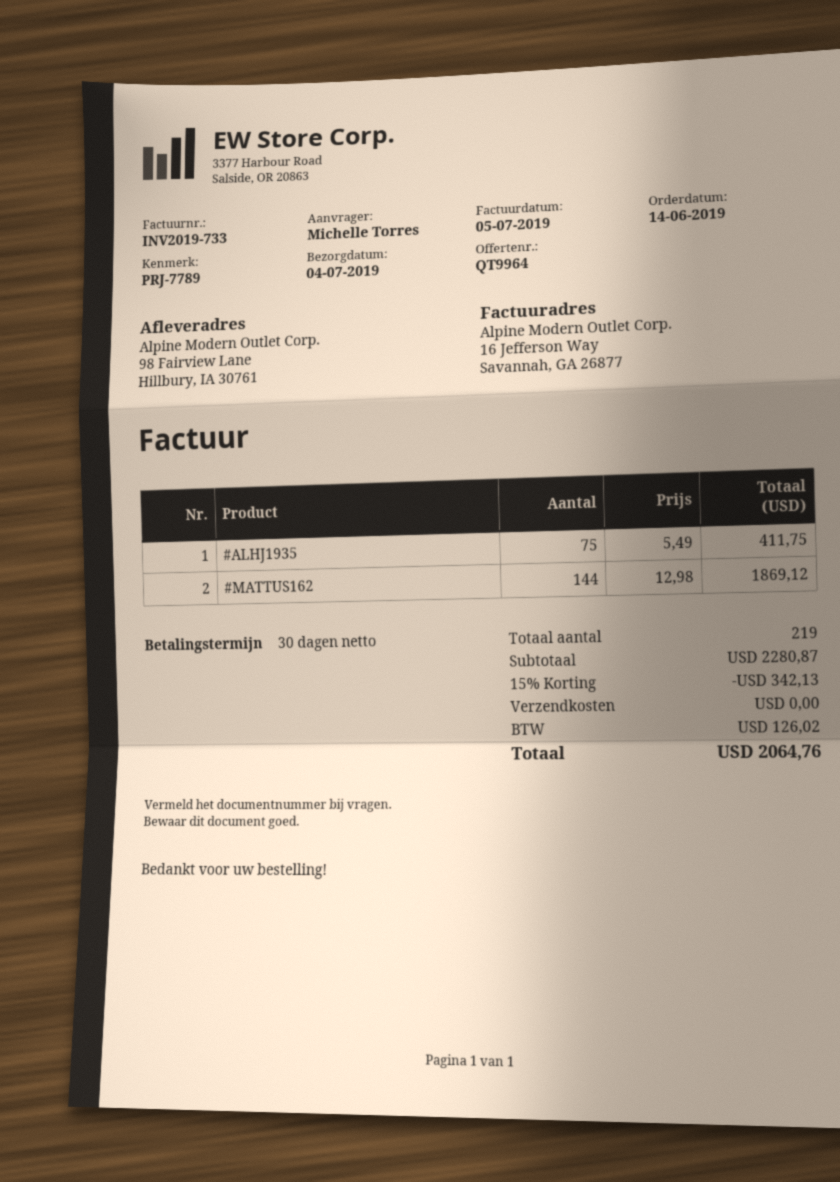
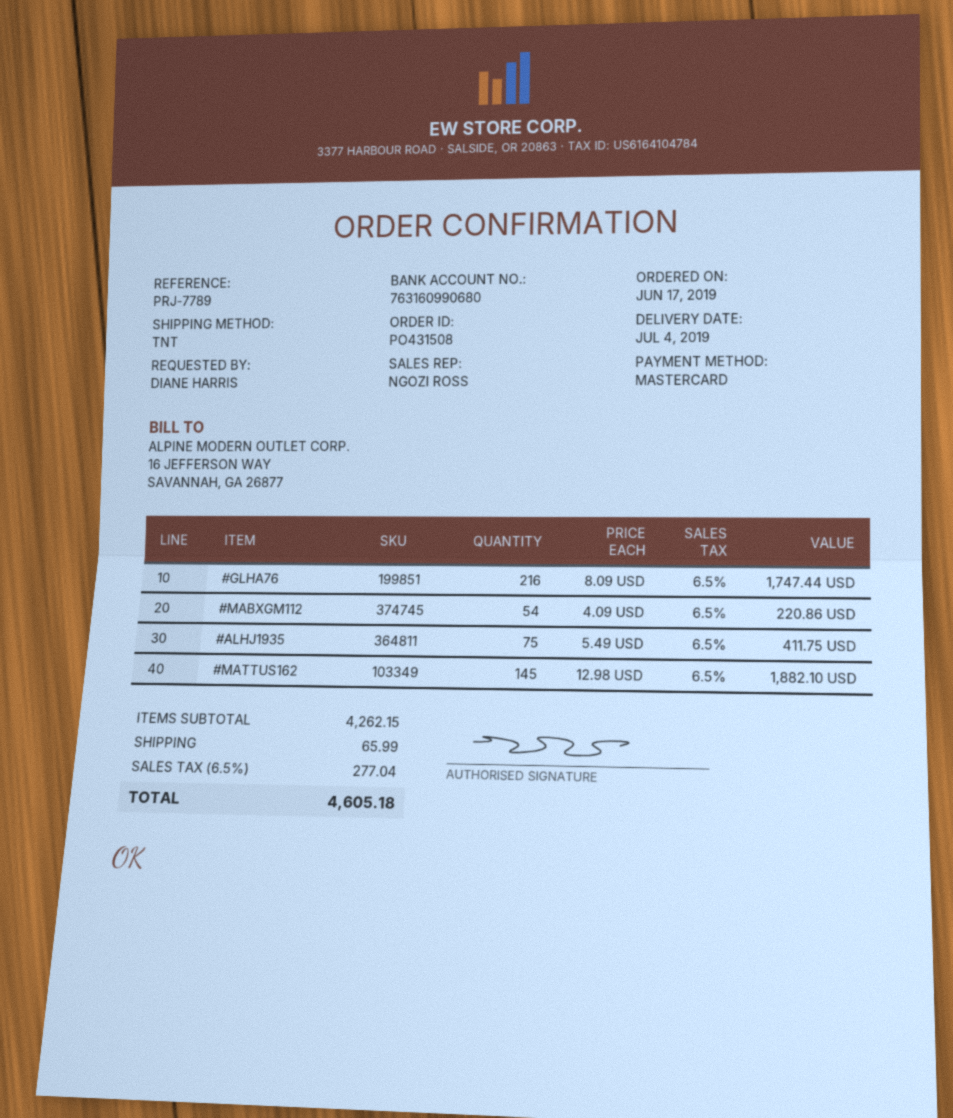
order date: 2019-06-14 -> 2019-06-17
ordered by: Michelle Torres -> DIANE HARRIS
#MATTUS162: 144 x 12.98 = 1869.12 -> 145 x 12.98 = 1882.10
#GLHA76: none -> 216 x 8.09 = 1747.44
#MABXGM112: none -> 54 x 4.09 = 220.86
subtotal: 2280.87 -> 4262.15
discount: 15% = 342.13 -> none
shipping: 0.00 -> 65.99
tax: 126.02 -> 277.04
total: 2064.76 -> 4605.18

